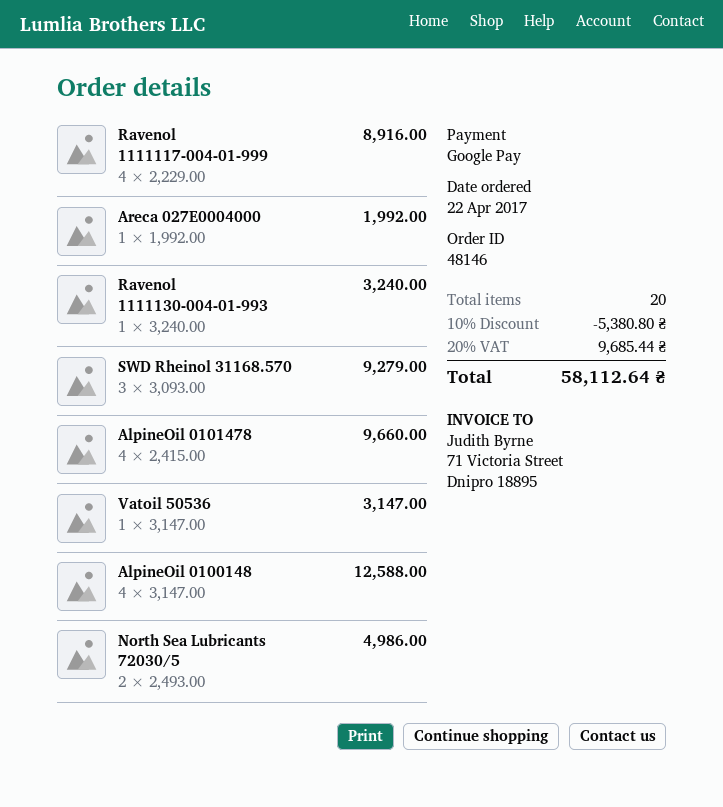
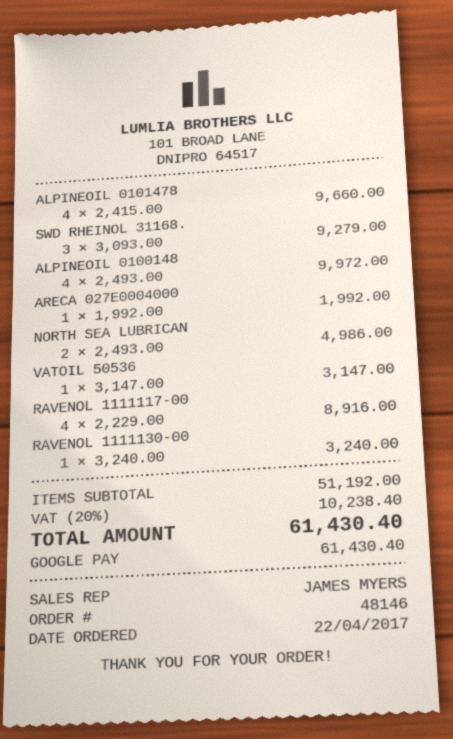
AlpineOil 0100148: 4 x 3147.00 = 12588.00 -> 4 x 2493.00 = 9972.00
discount: 10% = 5380.80 -> none
tax: 20% = 9685.44 -> 20% = 10238.40
total: 58112.64 -> 61430.40

